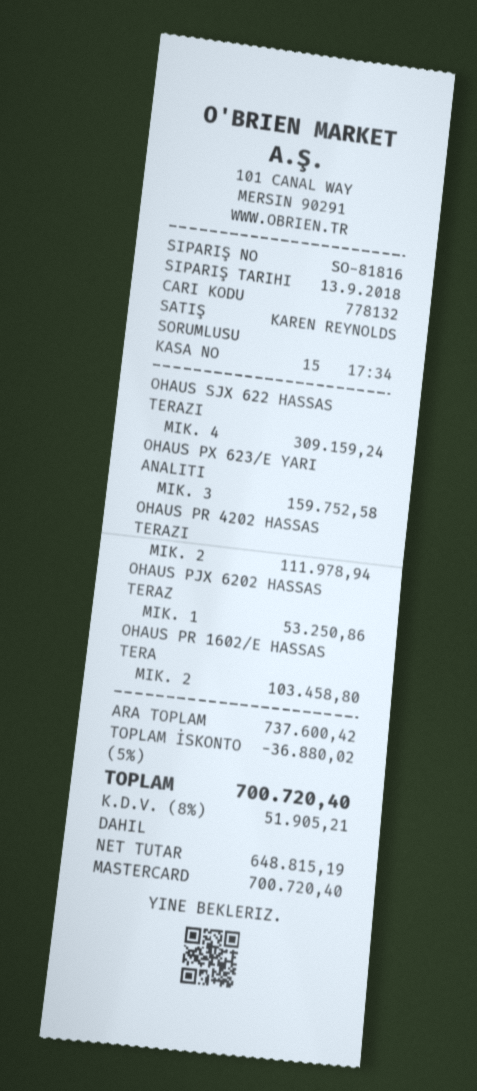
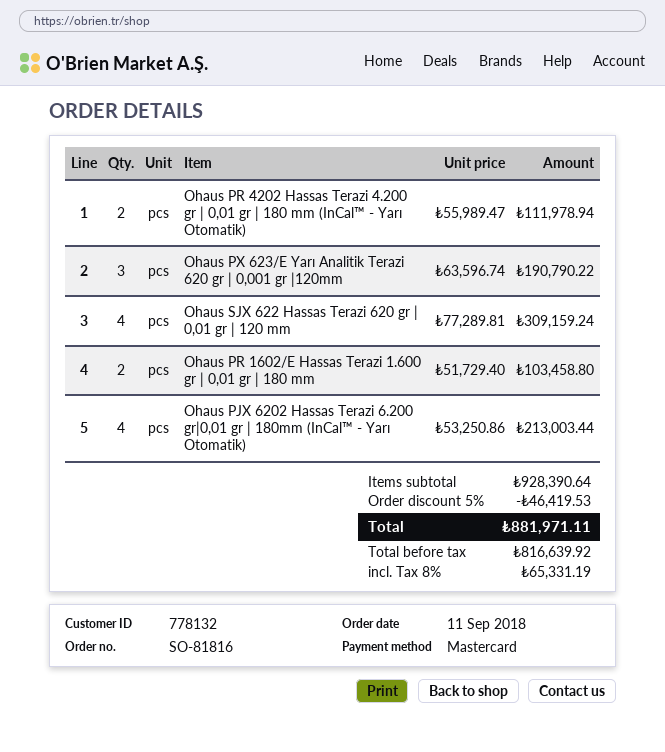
order date: 2018-09-13 -> 2018-09-11
OHAUS PX 623/E YARI ANALITI: 3 for 159752.58 -> 3 for 190790.22
OHAUS PJX 6202 HASSAS TERAZ: 1 for 53250.86 -> 4 for 213003.44
subtotal: 737600.42 -> 928390.64
discount: 5% = 36880.02 -> 5% = 46419.53
net: 648815.19 -> 816639.92
tax: 8% = 51905.21 -> 8% = 65331.19
total: 700720.40 -> 881971.11

